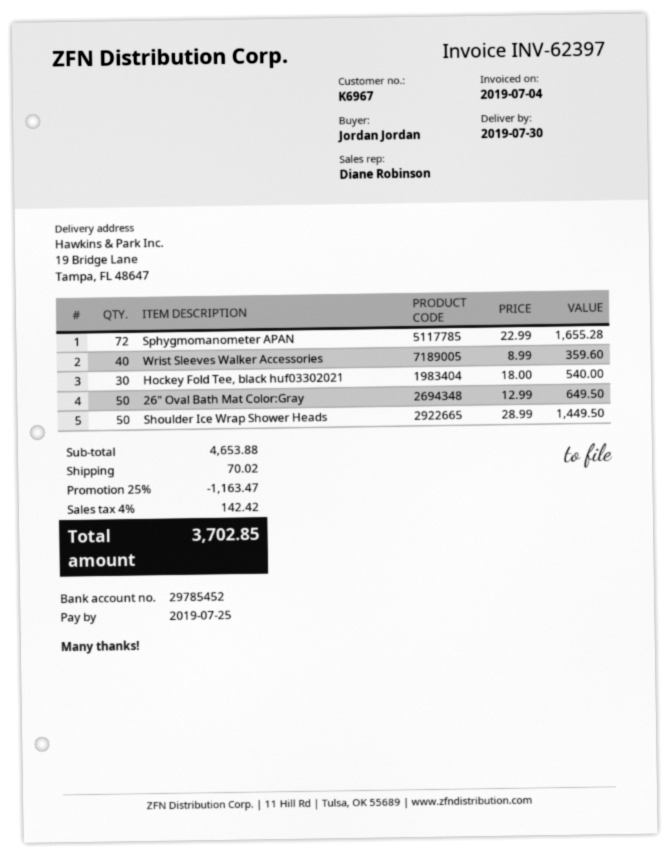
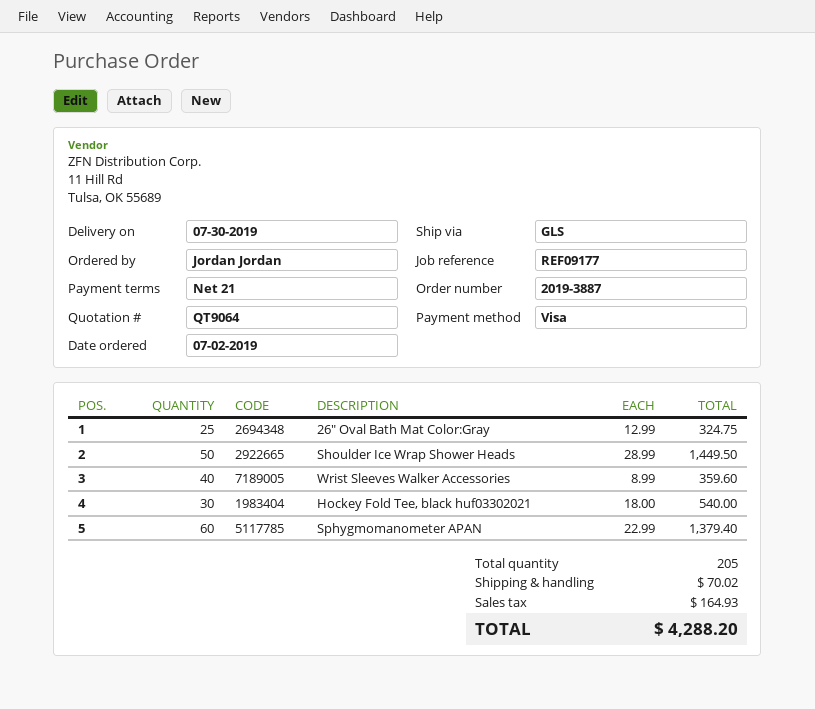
Sphygmomanometer APAN: 72 x 22.99 = 1655.28 -> 60 x 22.99 = 1379.40
26" Oval Bath Mat Color:Gray: 50 x 12.99 = 649.50 -> 25 x 12.99 = 324.75
discount: 25% = 1163.47 -> none
tax: 142.42 -> 164.93
total: 3702.85 -> 4288.20

